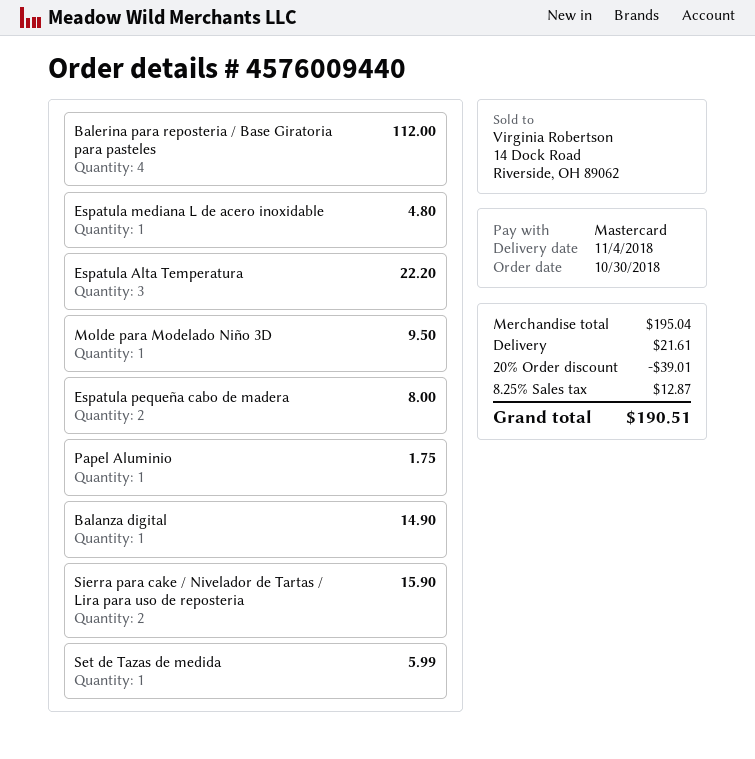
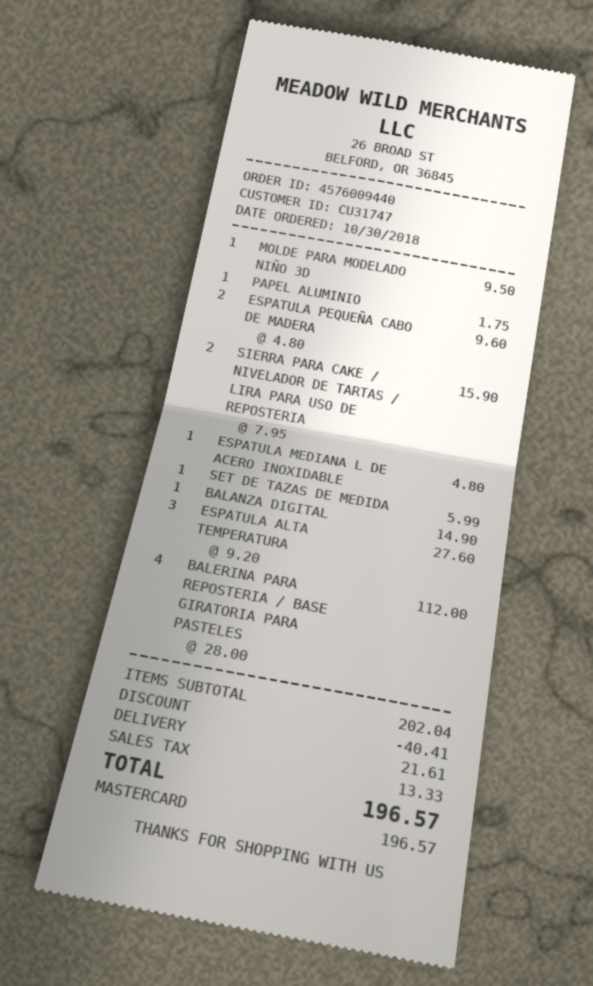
Espatula Alta Temperatura: 3 for 22.20 -> 3 for 27.60
Espatula pequeña cabo de madera: 2 for 8.00 -> 2 for 9.60
subtotal: 195.04 -> 202.04
discount: 39.01 -> 40.41
tax: 12.87 -> 13.33
total: 190.51 -> 196.57

